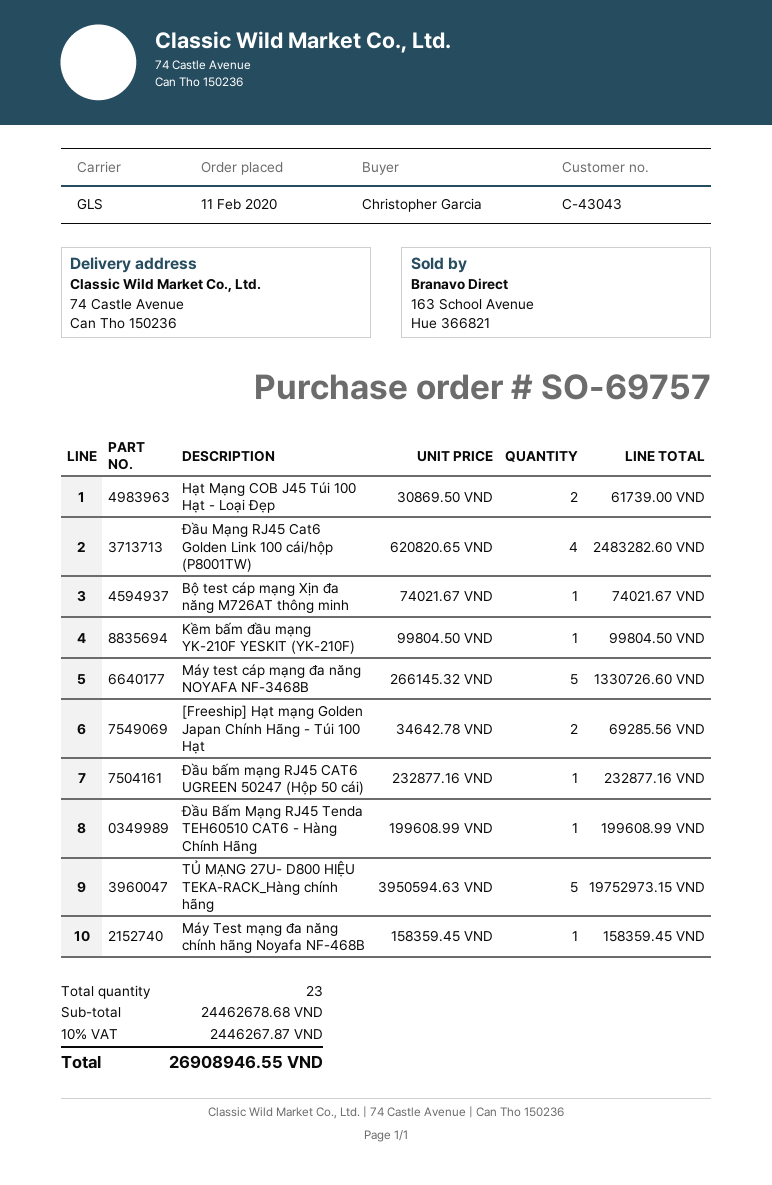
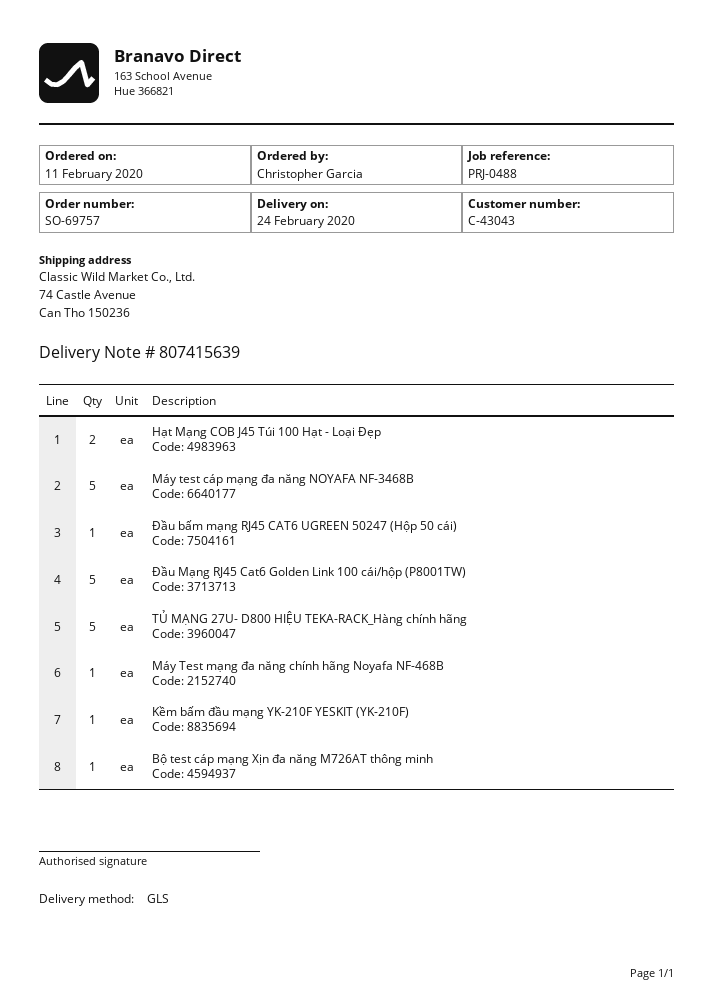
Đầu Mạng RJ45 Cat6 Golden Link 100 cái/hộp (P8001TW): 4 -> 5
[Freeship] Hạt mạng Golden Japan Chính Hãng - Túi 100 Hạt: 2 -> none
Đầu Bấm Mạng RJ45 Tenda TEH60510 CAT6 - Hàng Chính Hãng: 1 -> none

